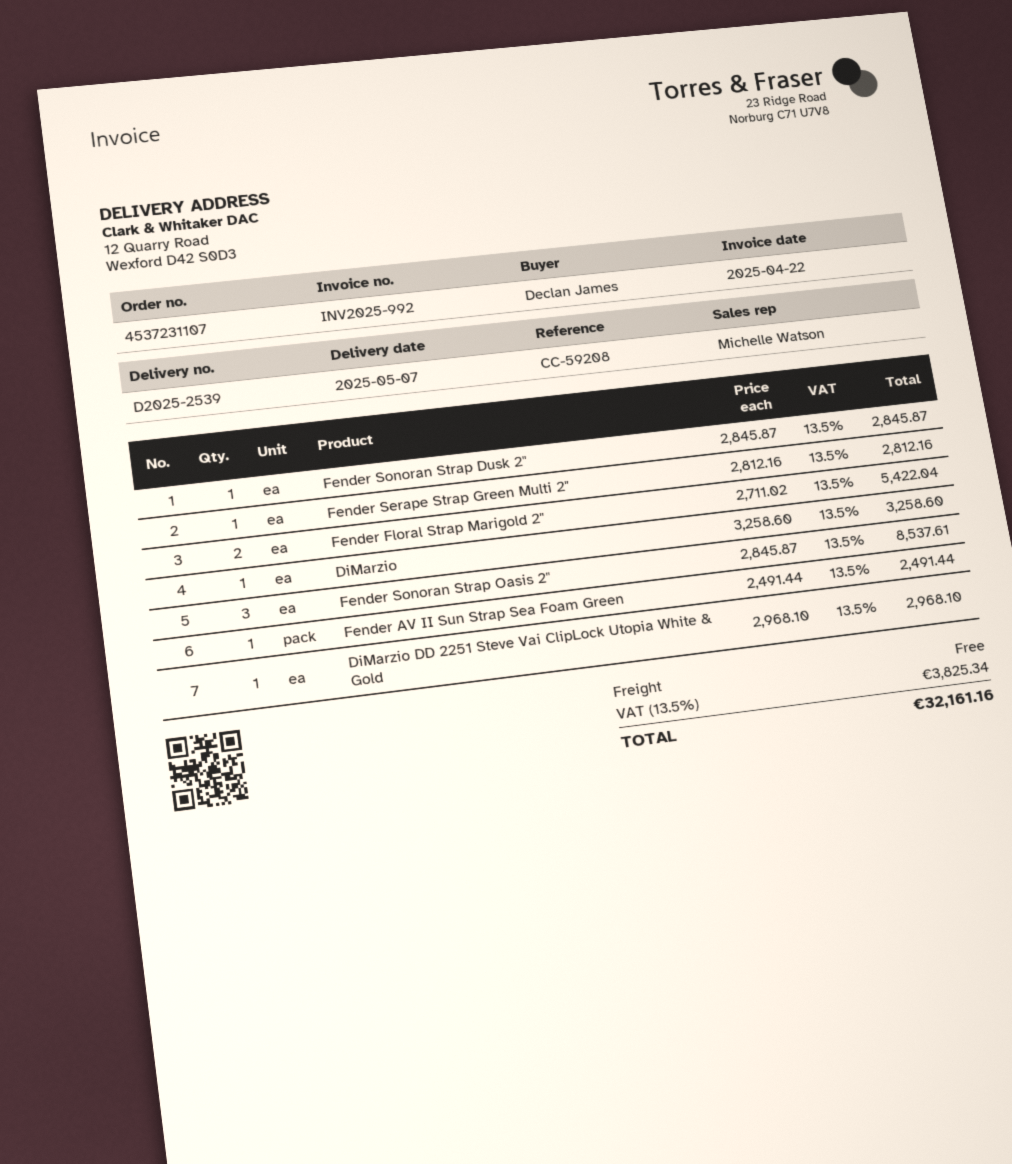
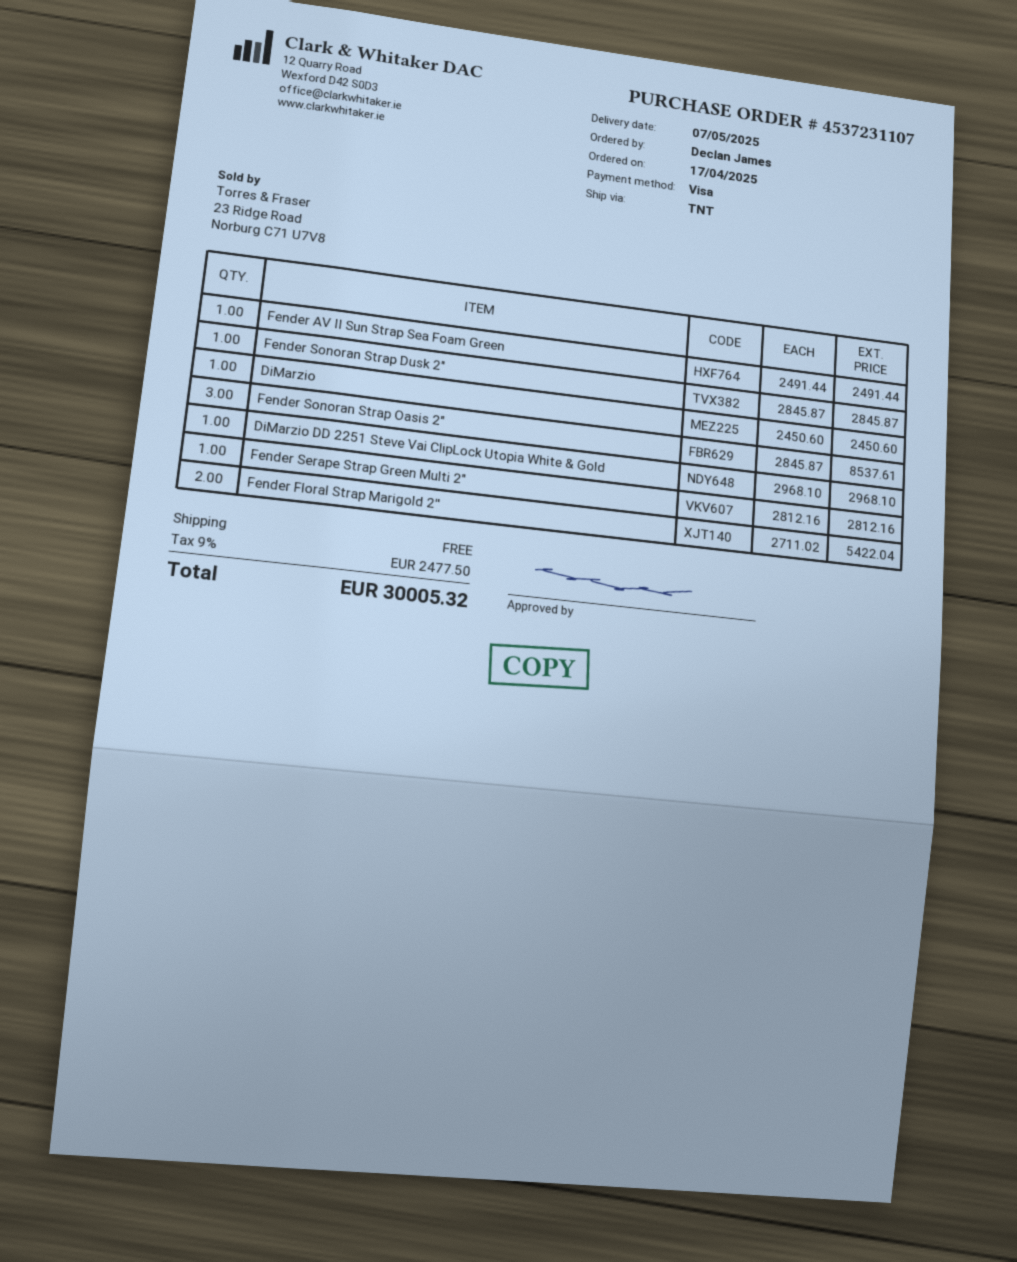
DiMarzio: 1 x 3258.60 = 3258.60 -> 1 x 2450.60 = 2450.60
tax: 13.5% = 3825.34 -> 9% = 2477.50
total: 32161.16 -> 30005.32

